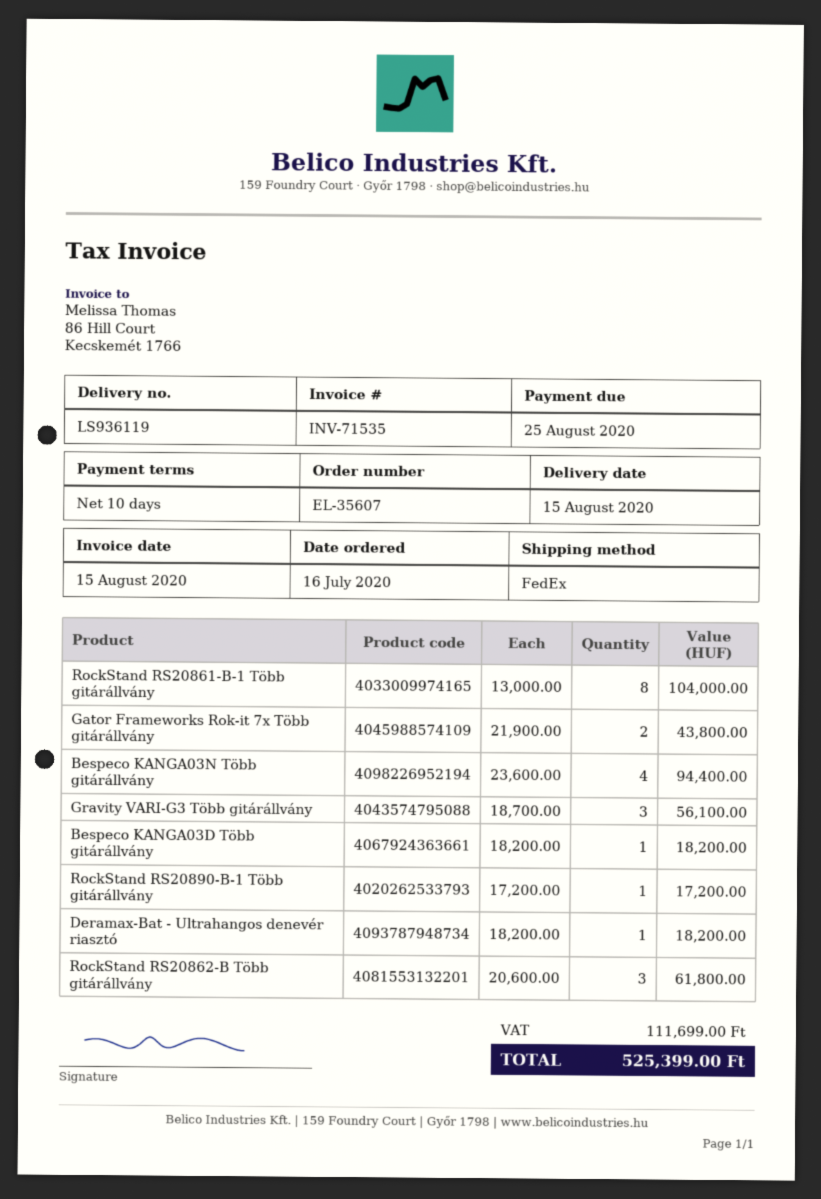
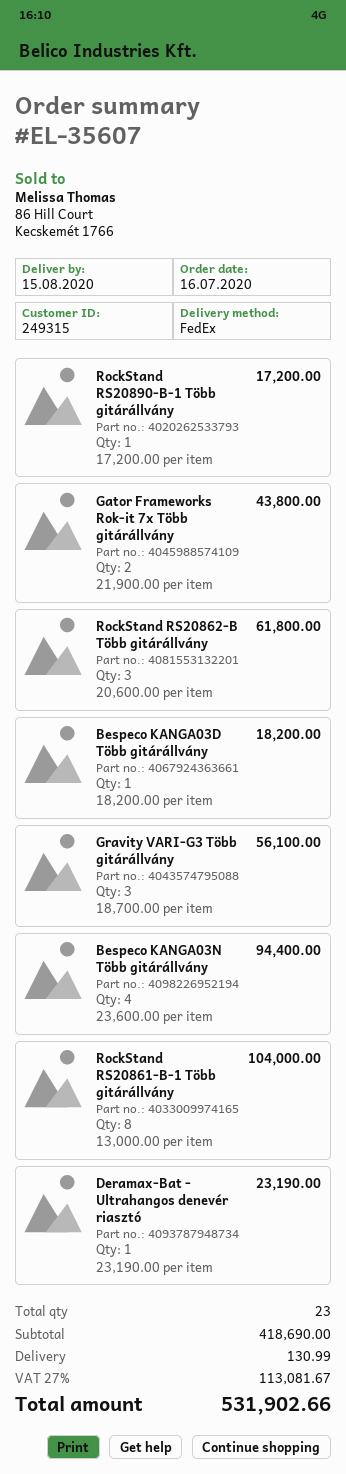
Deramax-Bat - Ultrahangos denevér riasztó: 1 x 18200.00 = 18200.00 -> 1 x 23190.00 = 23190.00
shipping: none -> 130.99
tax: 111699.00 -> 113081.67
total: 525399.00 -> 531902.66

